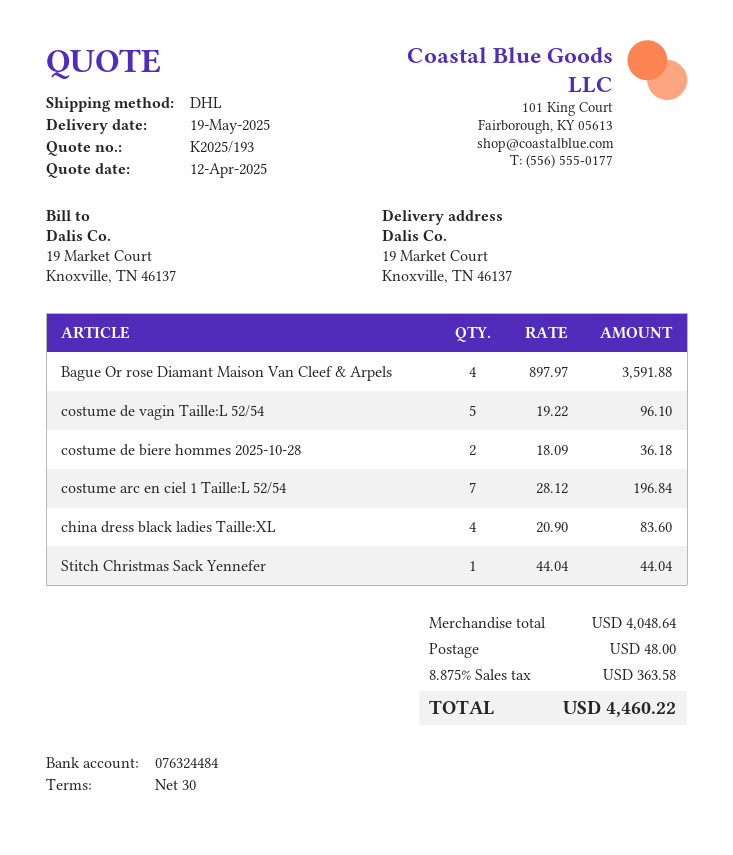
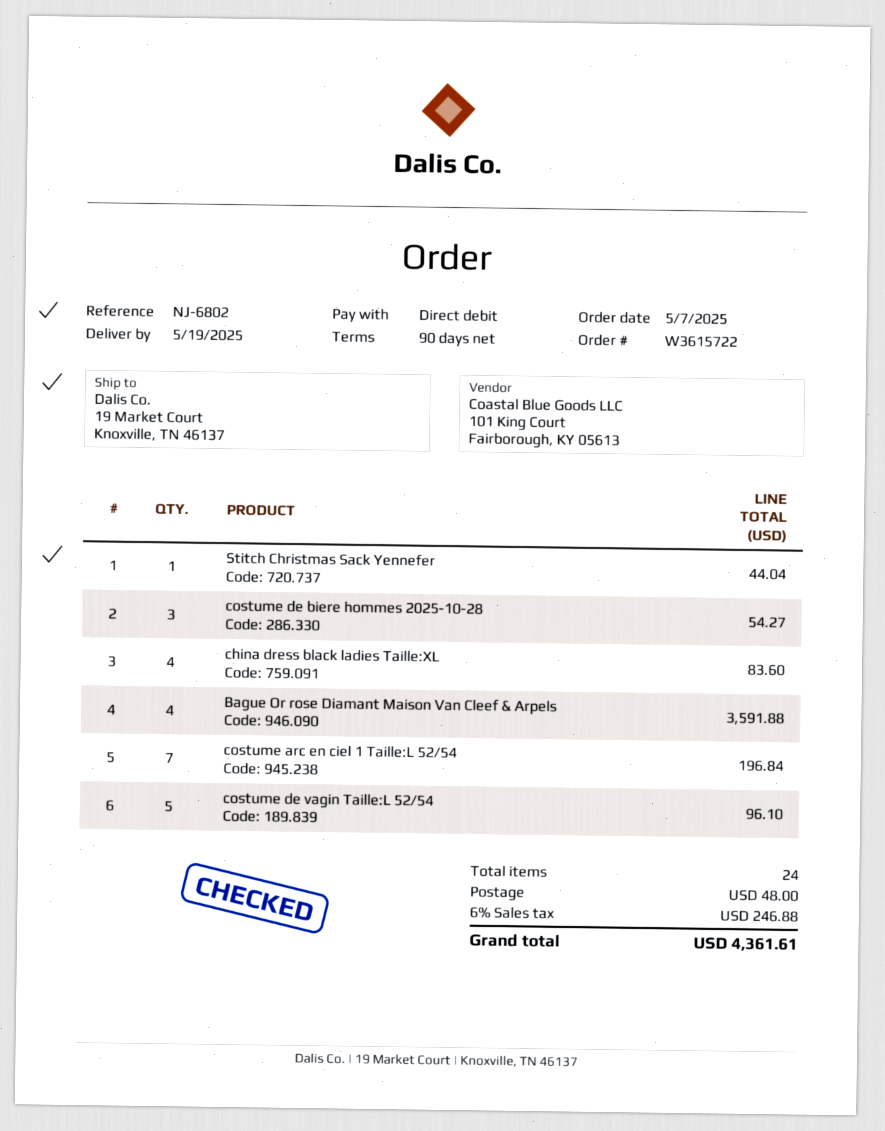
payment terms: 30 days -> 90 days
costume de biere hommes 2025-10-28: 2 for 36.18 -> 3 for 54.27
tax: 8.875% = 363.58 -> 6% = 246.88
total: 4460.22 -> 4361.61

